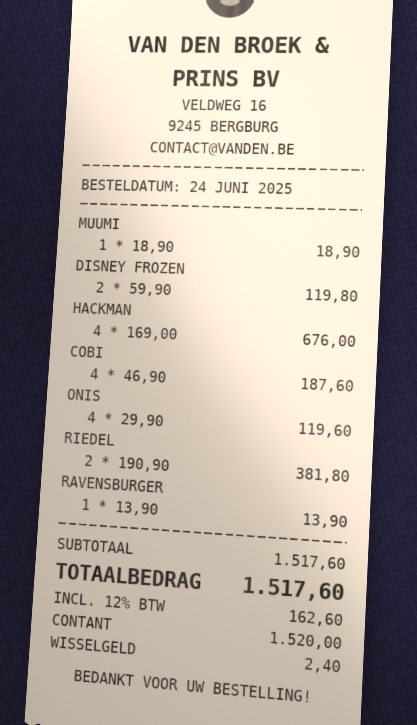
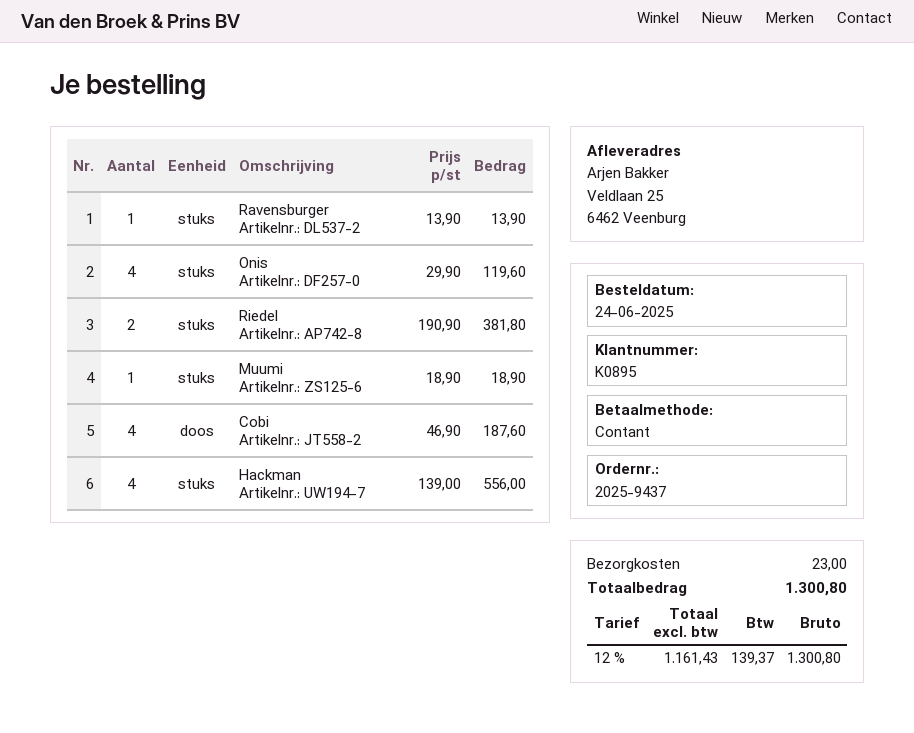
DISNEY FROZEN: 2 x 59.90 = 119.80 -> none
HACKMAN: 4 x 169.00 = 676.00 -> 4 x 139.00 = 556.00
shipping: none -> 23.00
tax: 12% = 162.60 -> 12% = 139.37
total: 1517.60 -> 1300.80

